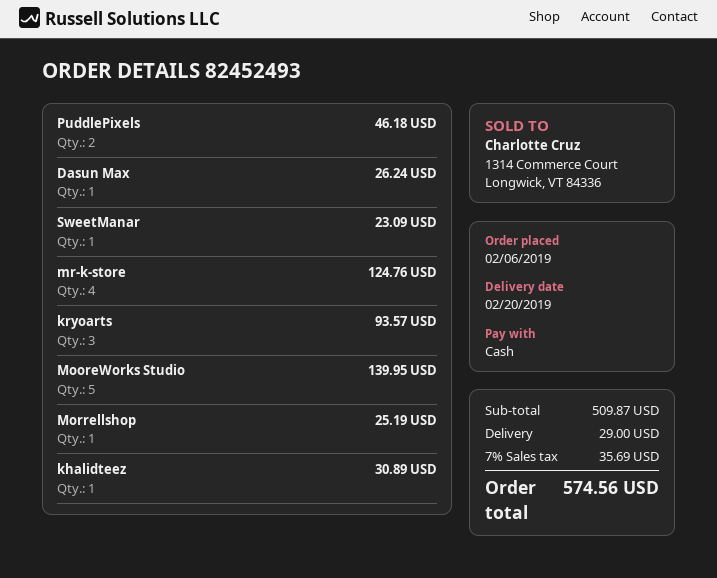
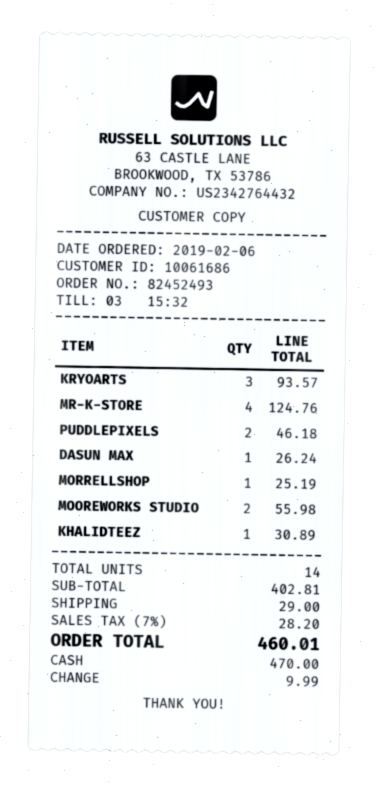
SweetManar: 1 for 23.09 -> none
MooreWorks Studio: 5 for 139.95 -> 2 for 55.98
subtotal: 509.87 -> 402.81
tax: 7% = 35.69 -> 7% = 28.20
total: 574.56 -> 460.01

